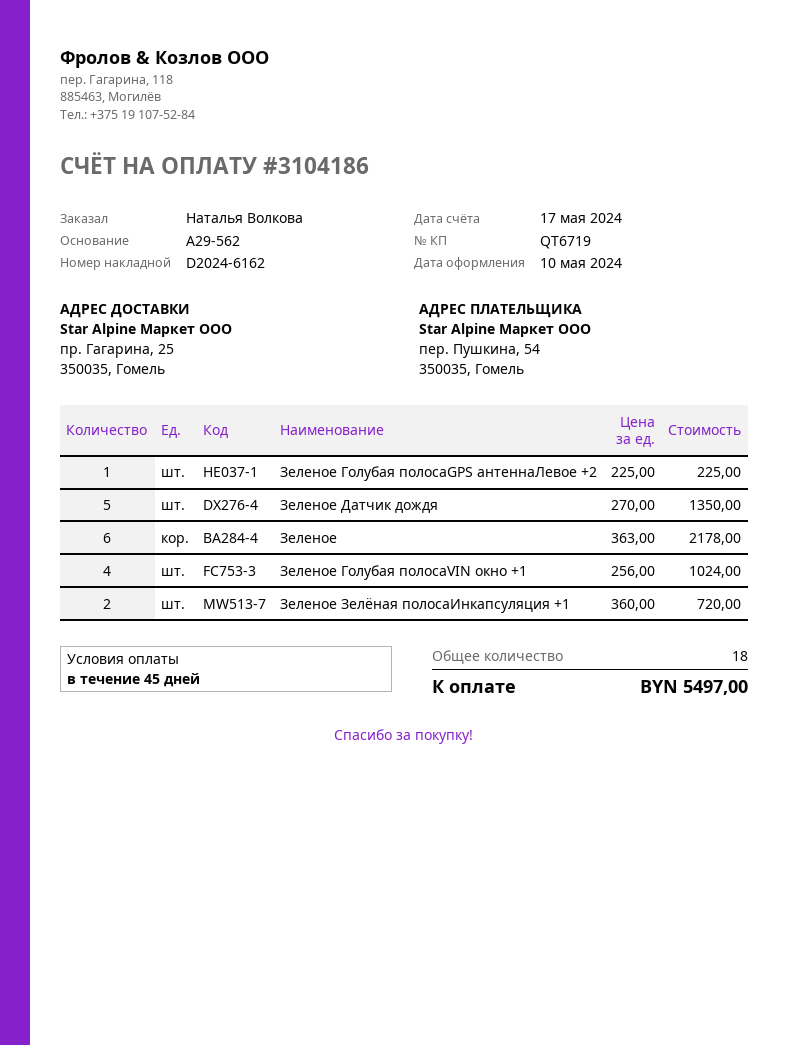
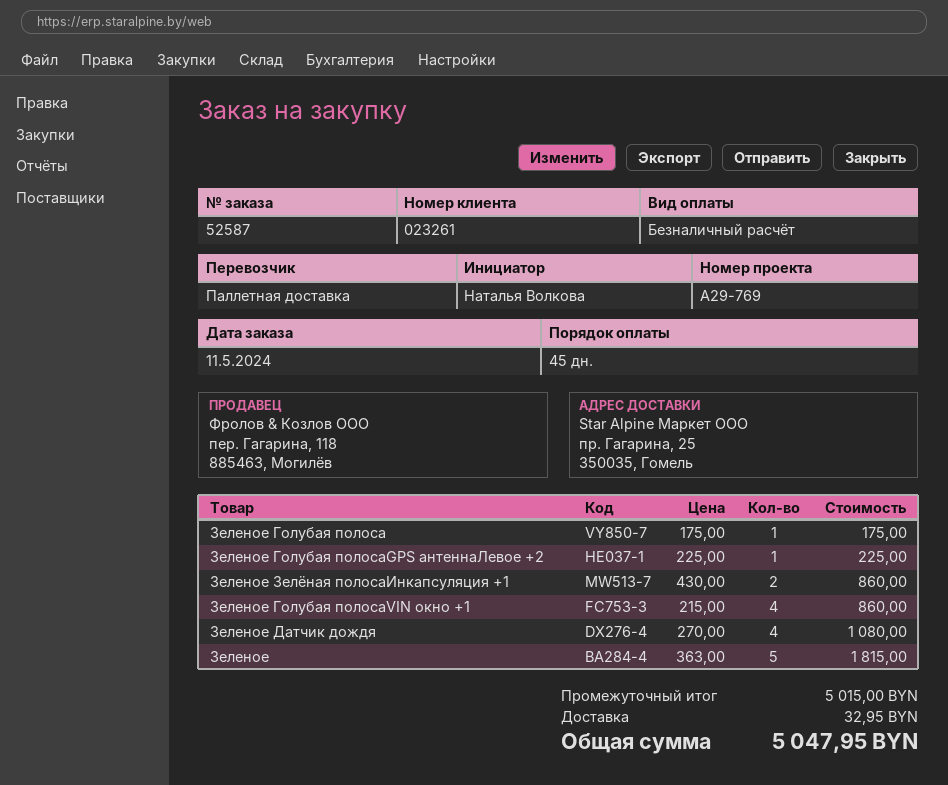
order date: 2024-05-10 -> 2024-05-11
reference: A29-562 -> A29-769
Зеленое Датчик дождя: 5 x 270.00 = 1350.00 -> 4 x 270.00 = 1080.00
Зеленое: 6 x 363.00 = 2178.00 -> 5 x 363.00 = 1815.00
Зеленое Голубая полосаVIN окно +1: 4 x 256.00 = 1024.00 -> 4 x 215.00 = 860.00
Зеленое Зелёная полосаИнкапсуляция +1: 2 x 360.00 = 720.00 -> 2 x 430.00 = 860.00
Зеленое Голубая полоса: none -> 1 x 175.00 = 175.00
shipping: none -> 32.95
total: 5497.00 -> 5047.95

